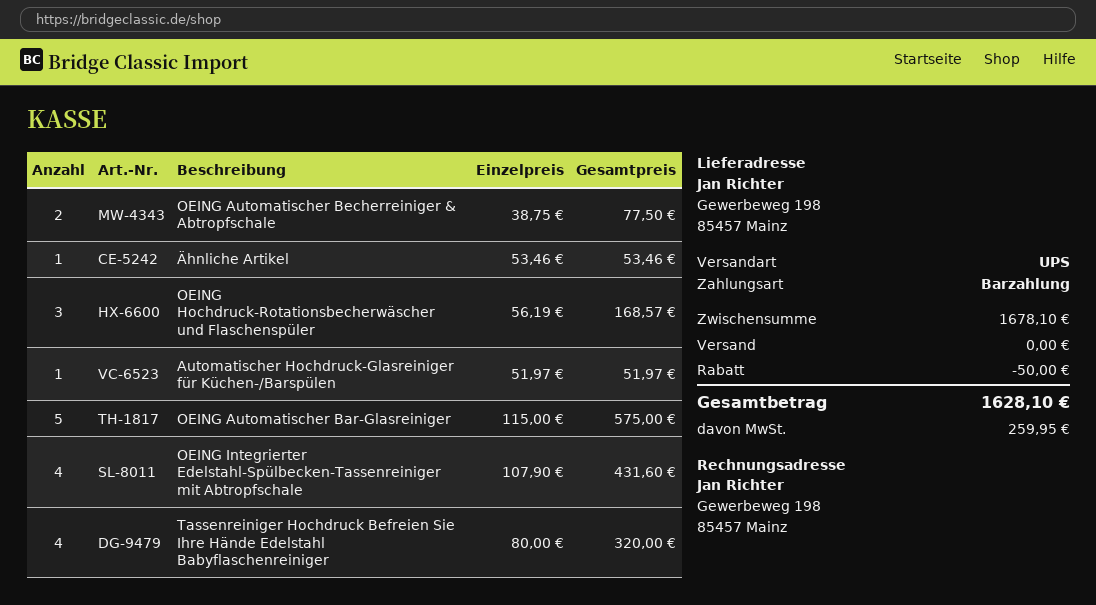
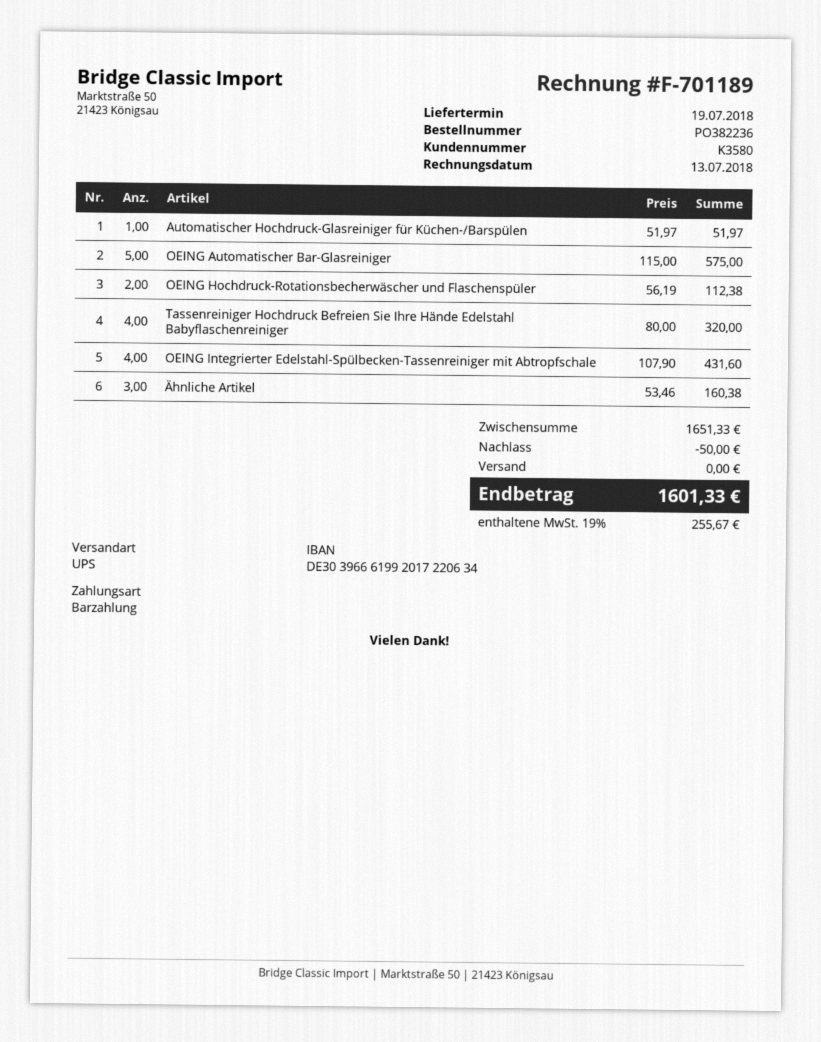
OEING Automatischer Becherreiniger & Abtropfschale: 2 x 38.75 = 77.50 -> none
Ähnliche Artikel: 1 x 53.46 = 53.46 -> 3 x 53.46 = 160.38
OEING Hochdruck-Rotationsbecherwäscher und Flaschenspüler: 3 x 56.19 = 168.57 -> 2 x 56.19 = 112.38
subtotal: 1678.10 -> 1651.33
tax: 259.95 -> 255.67
total: 1628.10 -> 1601.33

